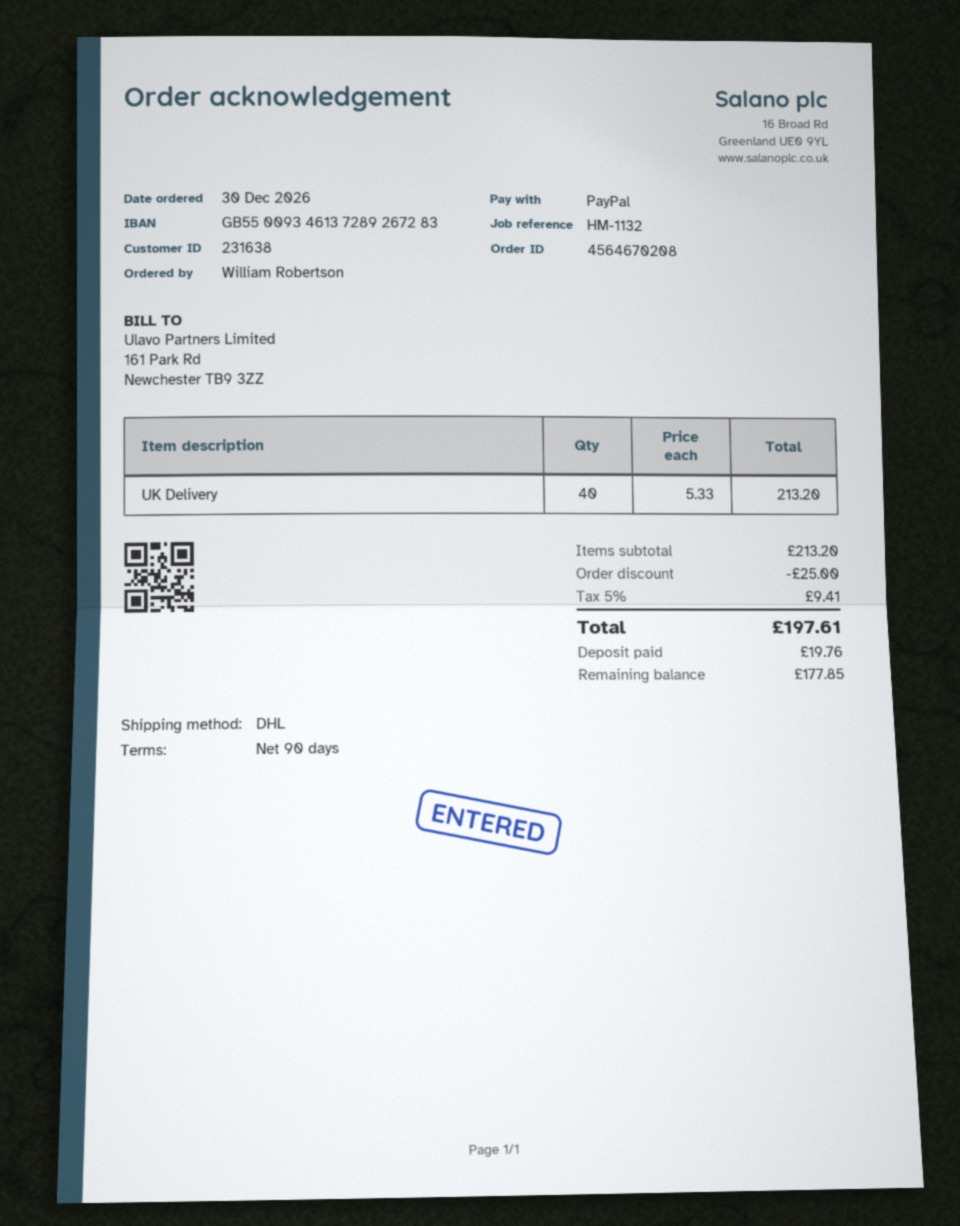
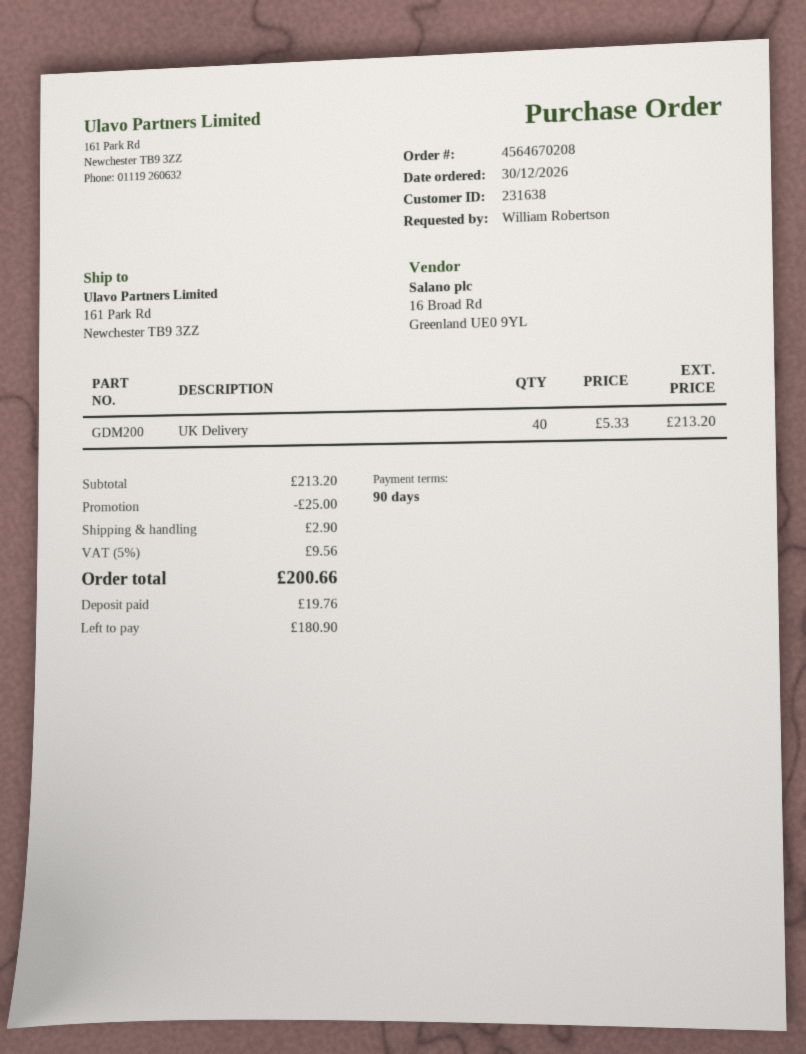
shipping: none -> 2.90
tax: 5% = 9.41 -> 5% = 9.56
total: 197.61 -> 200.66
balance: 177.85 -> 180.90

